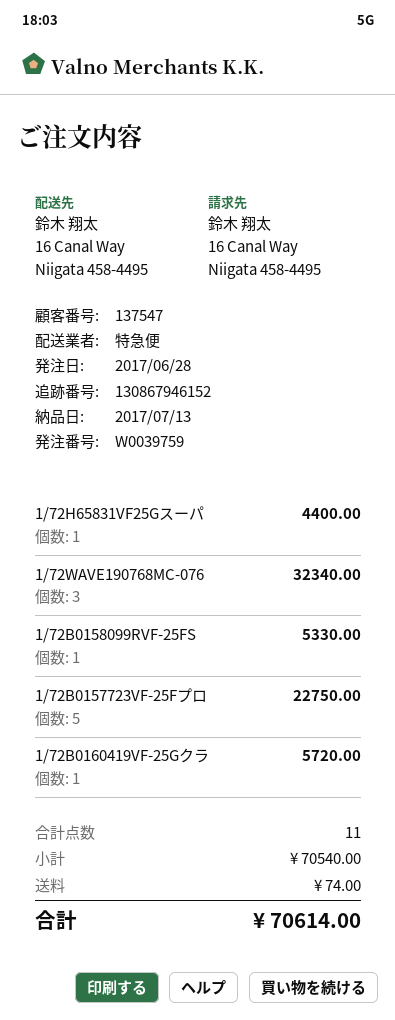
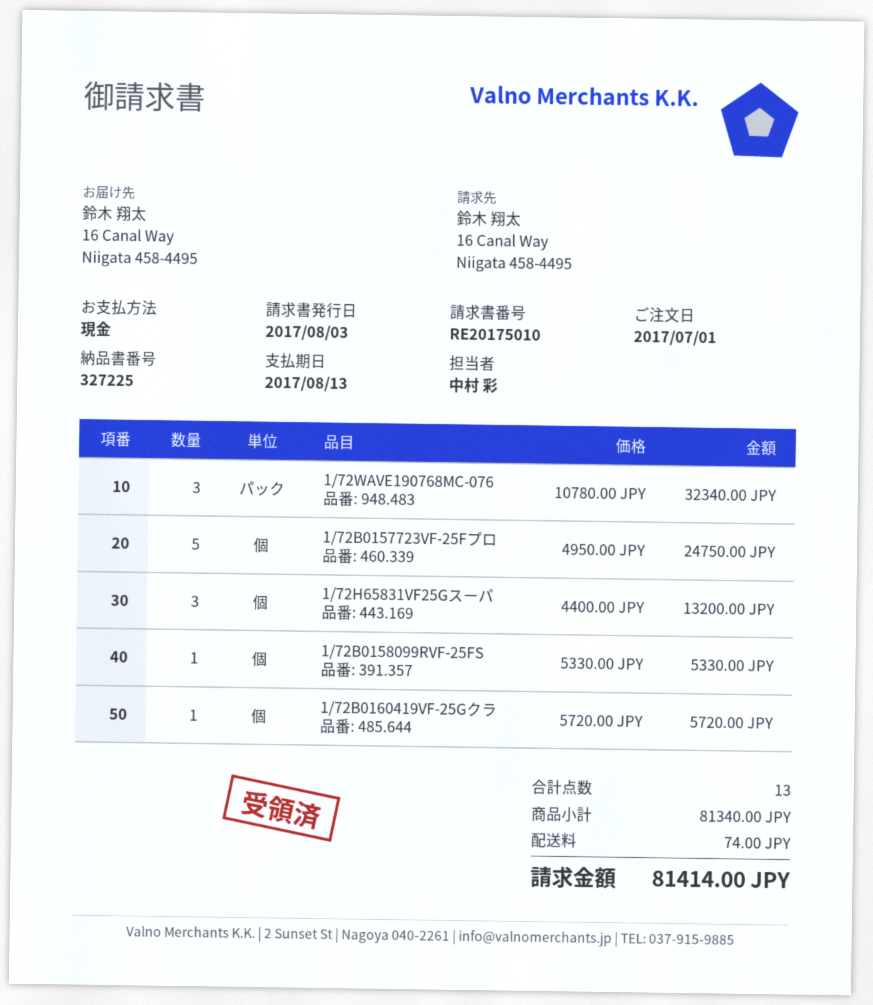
order date: 2017-06-28 -> 2017-07-01
1/72H65831VF25Gスーパ: 1 for 4400.00 -> 3 for 13200.00
1/72B0157723VF-25Fプロ: 5 for 22750.00 -> 5 for 24750.00
total quantity: 11 -> 13
subtotal: 70540.00 -> 81340.00
total: 70614.00 -> 81414.00

